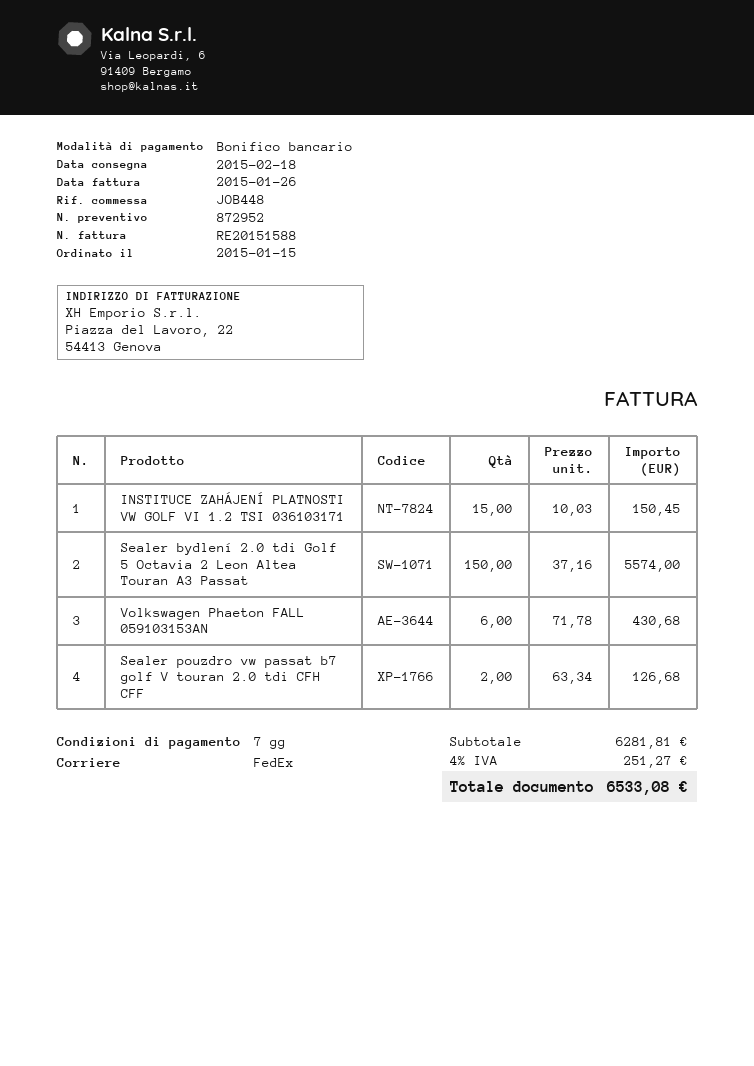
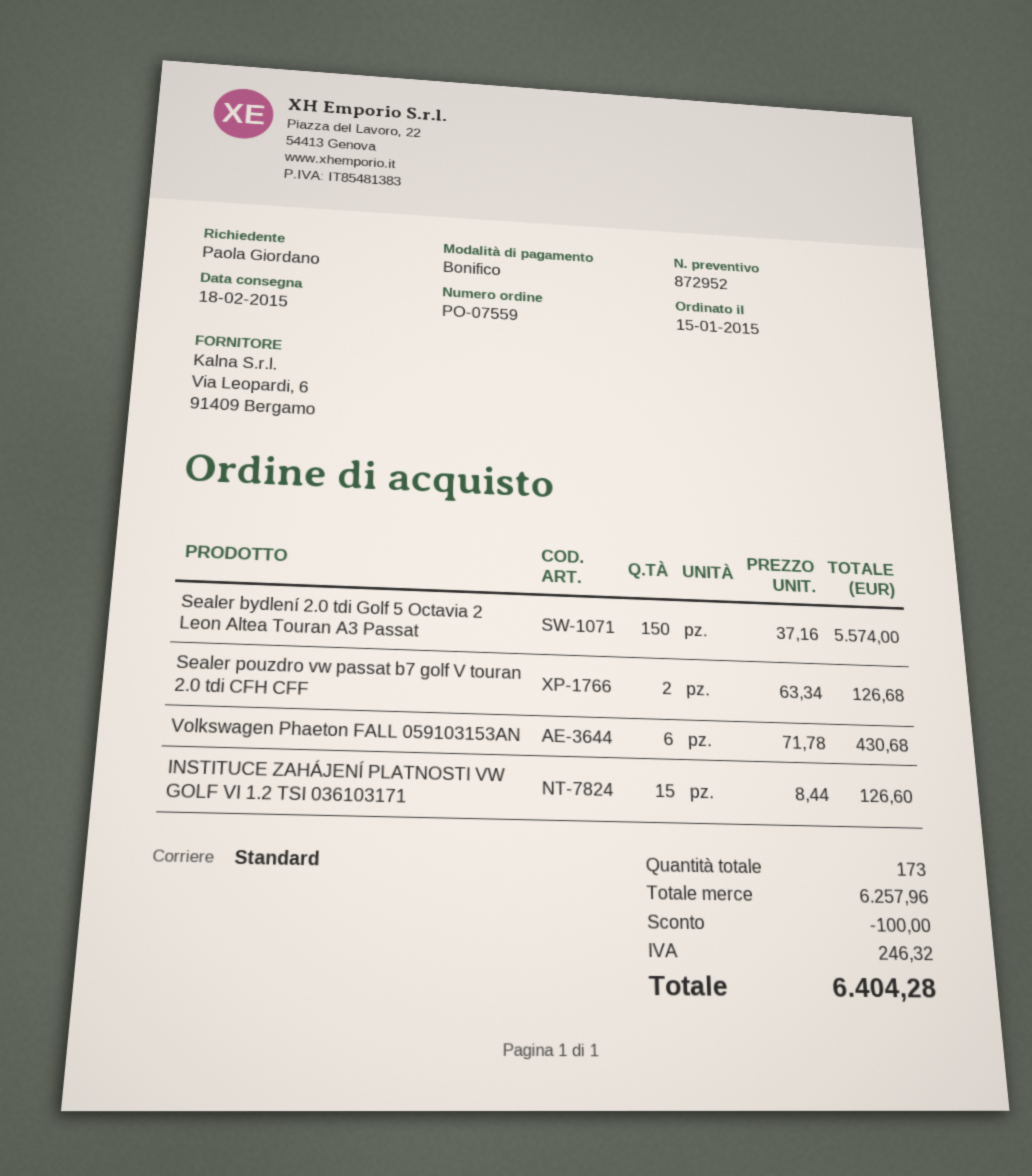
shipping method: FedEx -> standard
INSTITUCE ZAHÁJENÍ PLATNOSTI VW GOLF VI 1.2 TSI 036103171: 15 x 10.03 = 150.45 -> 15 x 8.44 = 126.60
subtotal: 6281.81 -> 6257.96
discount: none -> 100.00
tax: 251.27 -> 246.32
total: 6533.08 -> 6404.28

